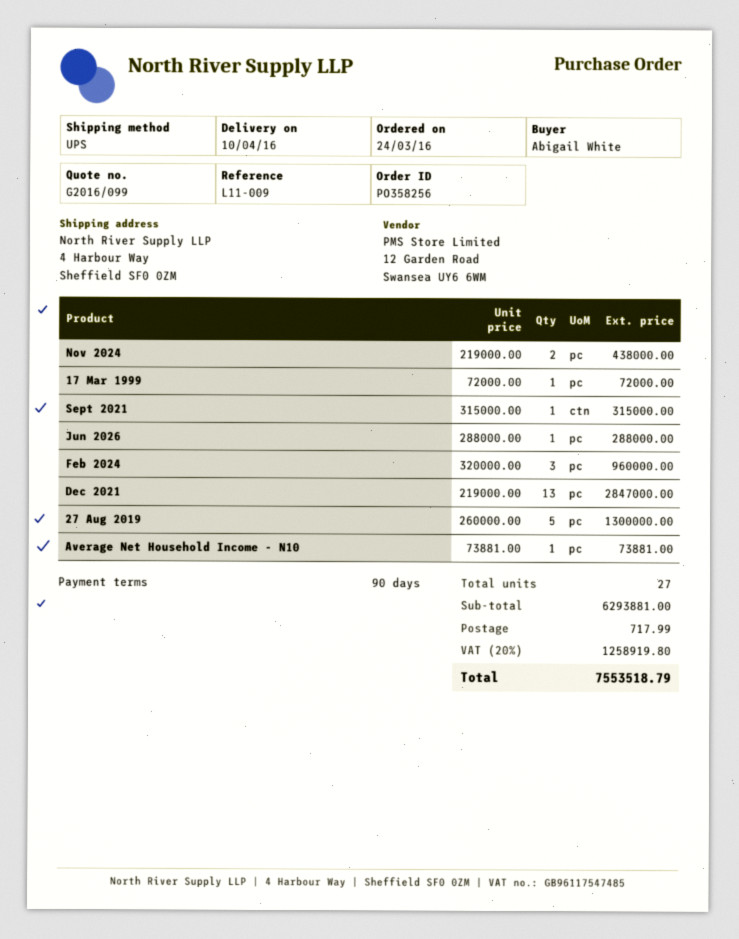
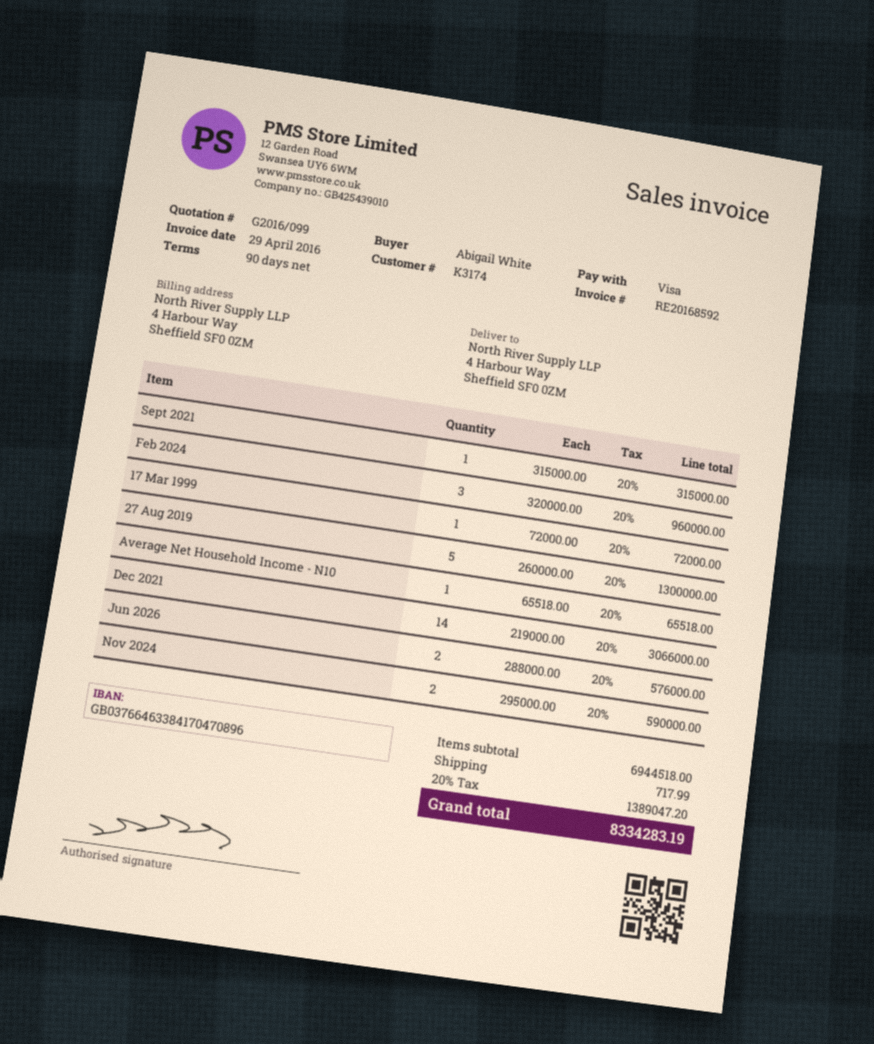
Nov 2024: 2 x 219000.00 = 438000.00 -> 2 x 295000.00 = 590000.00
Jun 2026: 1 x 288000.00 = 288000.00 -> 2 x 288000.00 = 576000.00
Dec 2021: 13 x 219000.00 = 2847000.00 -> 14 x 219000.00 = 3066000.00
Average Net Household Income - N10: 1 x 73881.00 = 73881.00 -> 1 x 65518.00 = 65518.00
subtotal: 6293881.00 -> 6944518.00
tax: 20% = 1258919.80 -> 20% = 1389047.20
total: 7553518.79 -> 8334283.19

